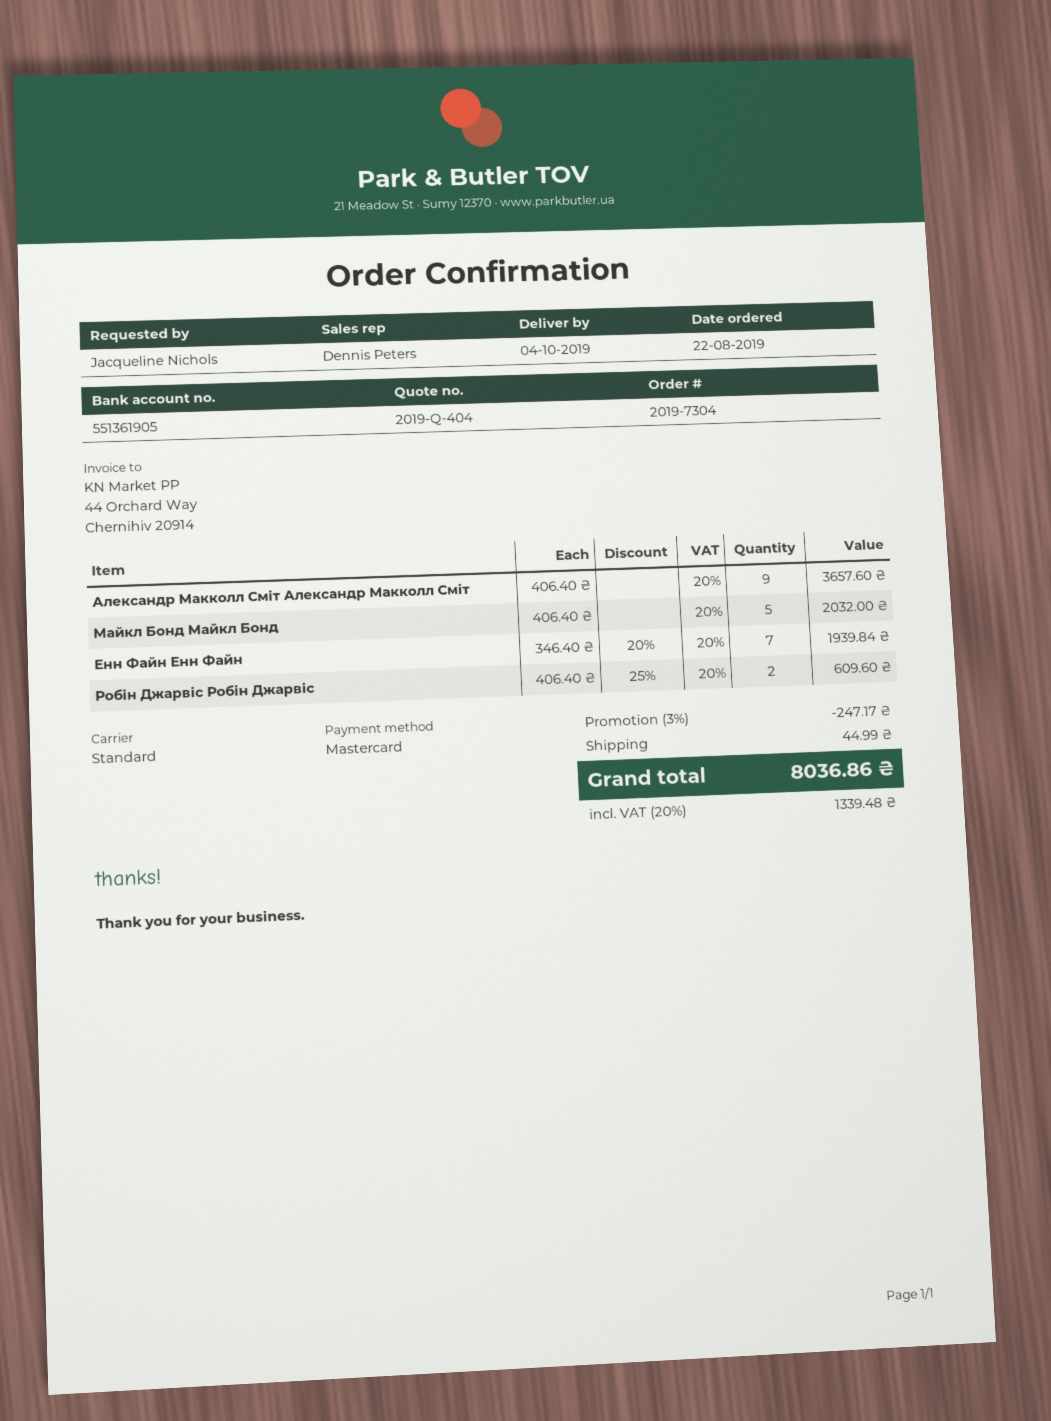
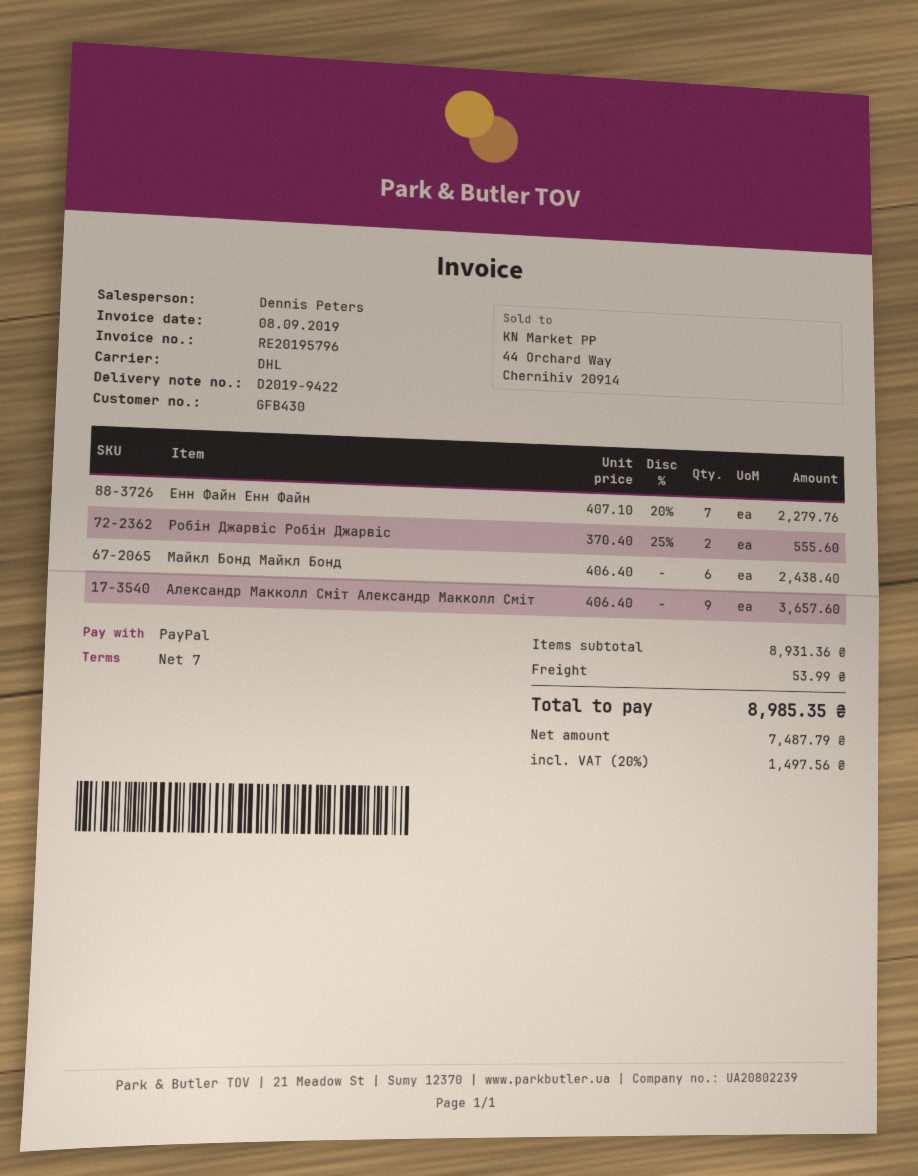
payment method: Mastercard -> PayPal
shipping method: standard -> DHL
Майкл Бонд Майкл Бонд: 5 x 406.40 = 2032.00 -> 6 x 406.40 = 2438.40
Енн Файн Енн Файн: 7 x 346.40 - 20% = 1939.84 -> 7 x 407.10 - 20% = 2279.76
Робін Джарвіс Робін Джарвіс: 2 x 406.40 - 25% = 609.60 -> 2 x 370.40 - 25% = 555.60
discount: 3% = 247.17 -> none
shipping: 44.99 -> 53.99
tax: 20% = 1339.48 -> 20% = 1497.56
total: 8036.86 -> 8985.35

